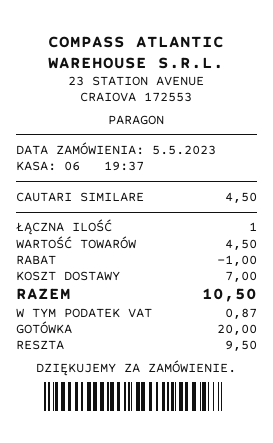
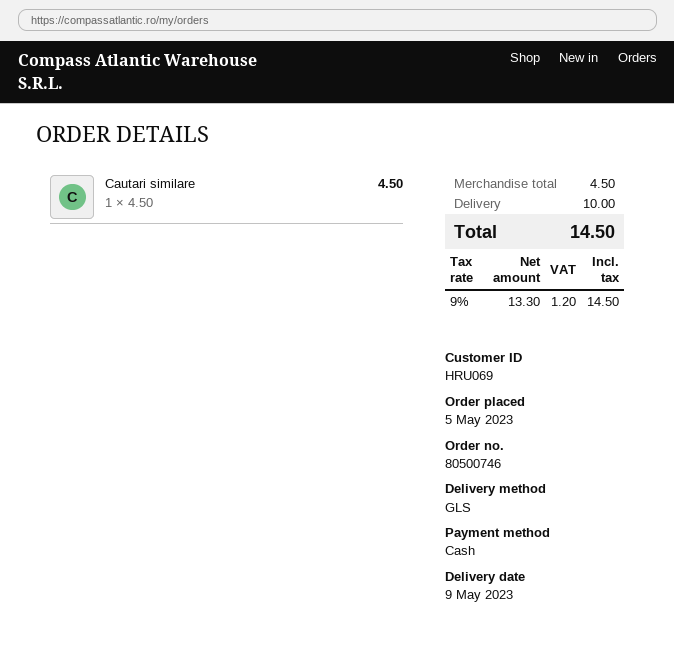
discount: 1.00 -> none
shipping: 7.00 -> 10.00
tax: 0.87 -> 1.20
total: 10.50 -> 14.50

